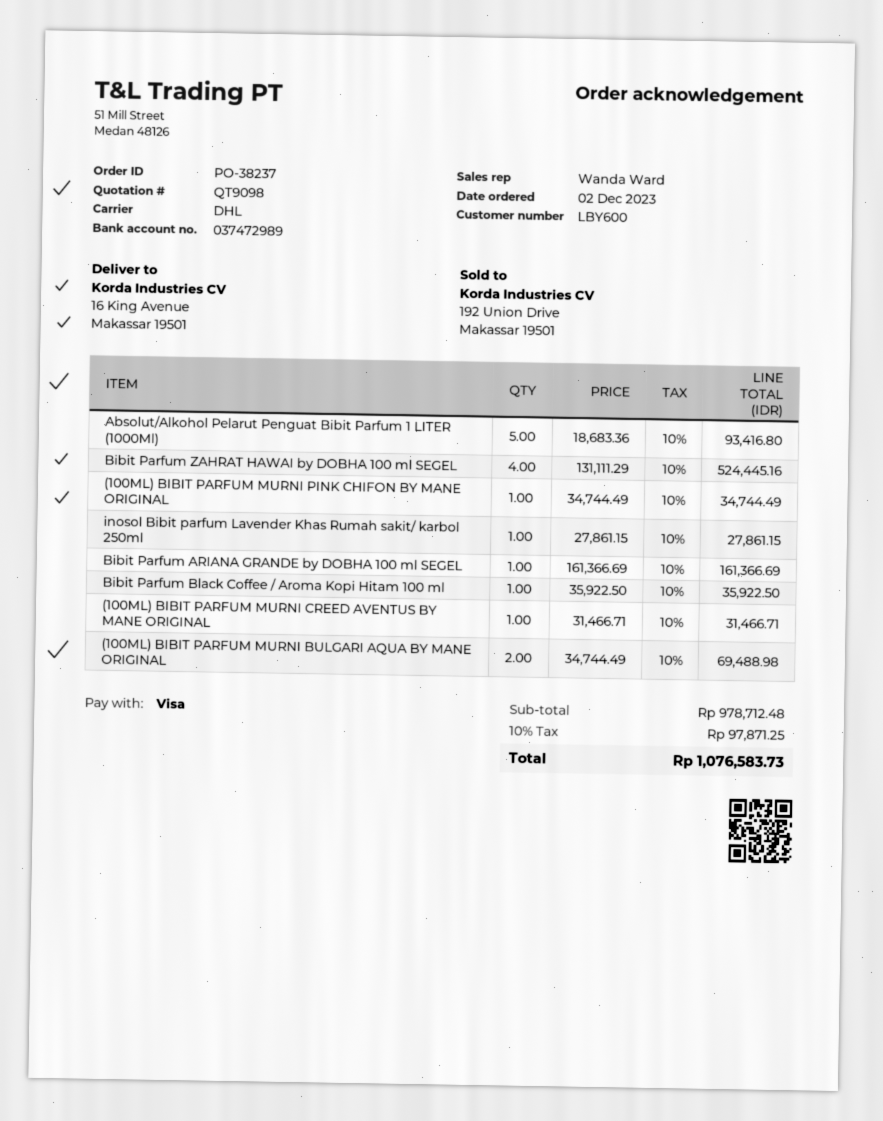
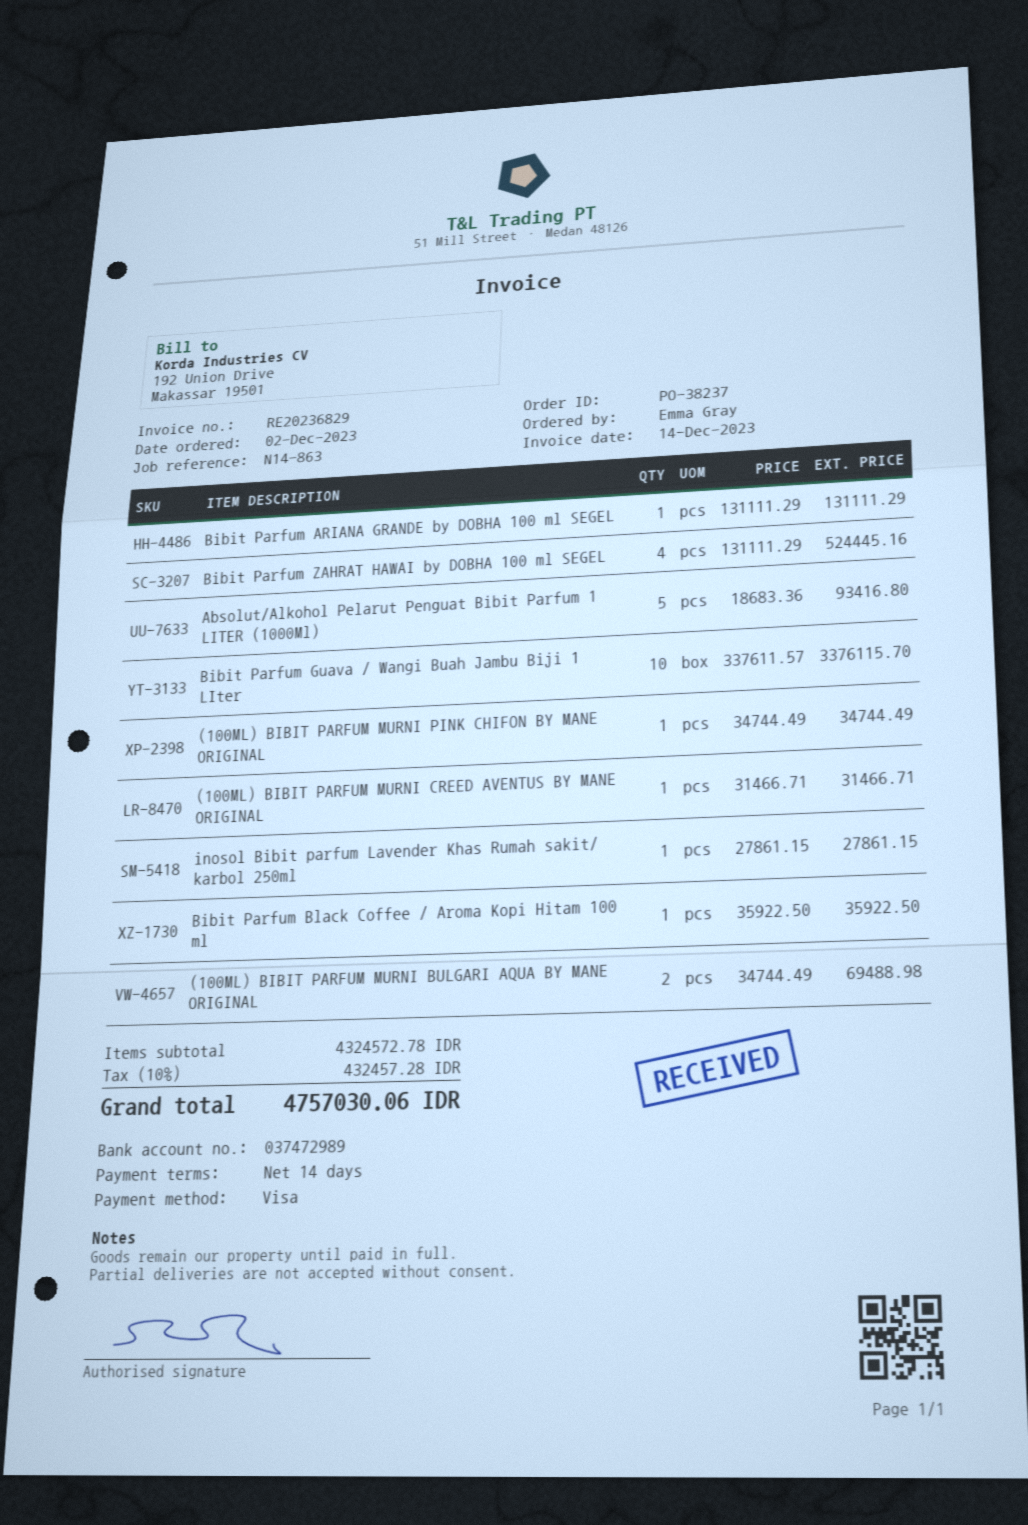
Bibit Parfum ARIANA GRANDE by DOBHA 100 ml SEGEL: 1 x 161366.69 = 161366.69 -> 1 x 131111.29 = 131111.29
Bibit Parfum Guava / Wangi Buah Jambu Biji 1 LIter: none -> 10 x 337611.57 = 3376115.70
subtotal: 978712.48 -> 4324572.78
tax: 10% = 97871.25 -> 10% = 432457.28
total: 1076583.73 -> 4757030.06

